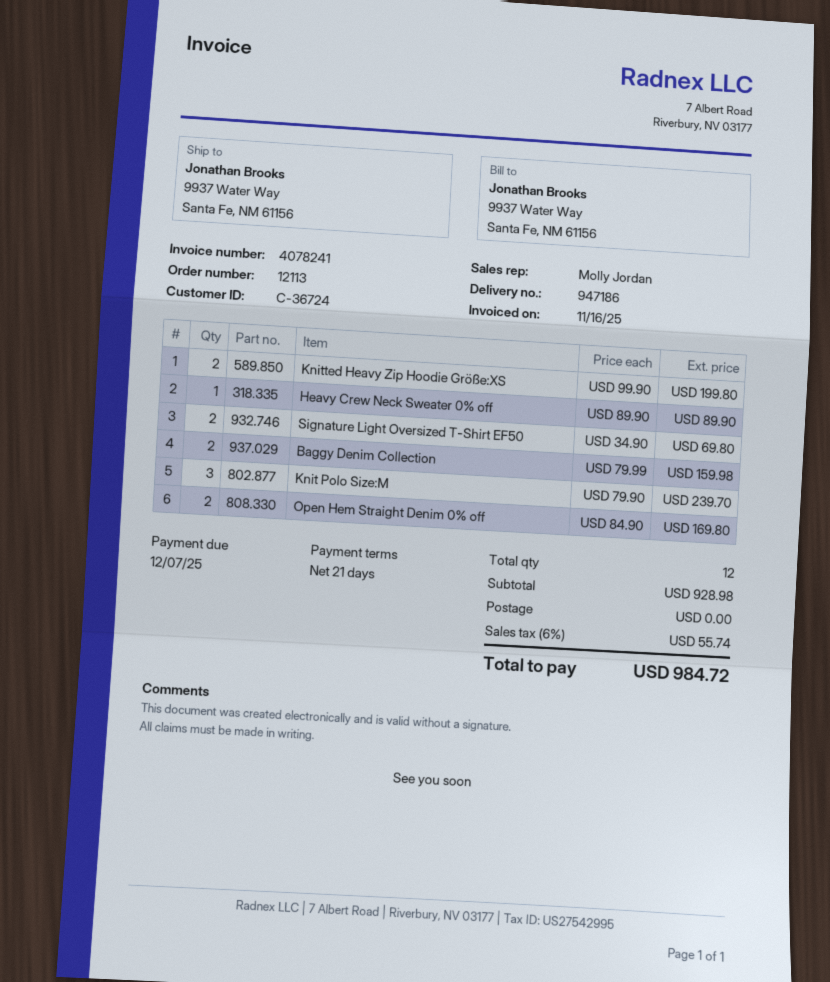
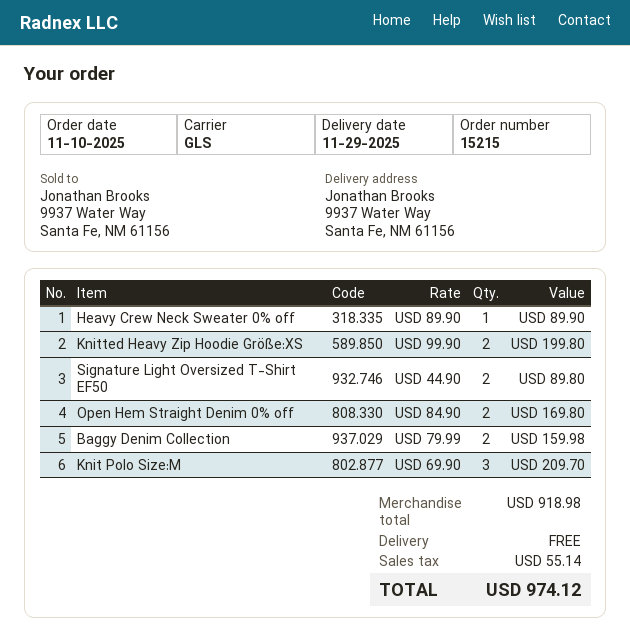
order number: 12113 -> 15215
Signature Light Oversized T-Shirt EF50: 2 x 34.90 = 69.80 -> 2 x 44.90 = 89.80
Knit Polo Size:M: 3 x 79.90 = 239.70 -> 3 x 69.90 = 209.70
subtotal: 928.98 -> 918.98
tax: 55.74 -> 55.14
total: 984.72 -> 974.12

